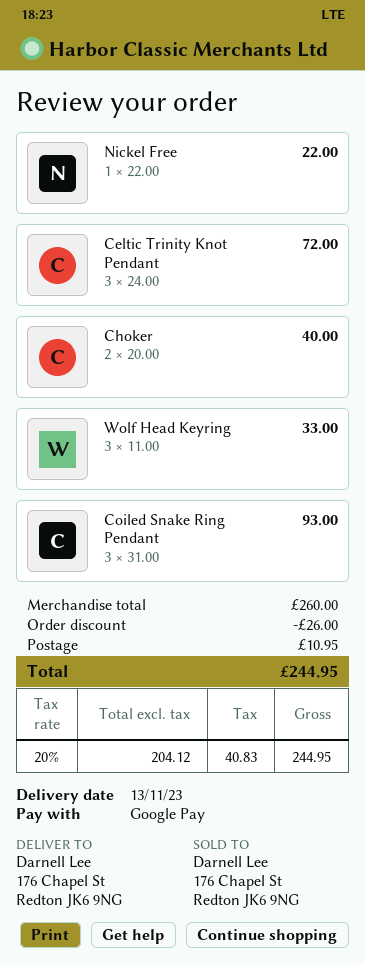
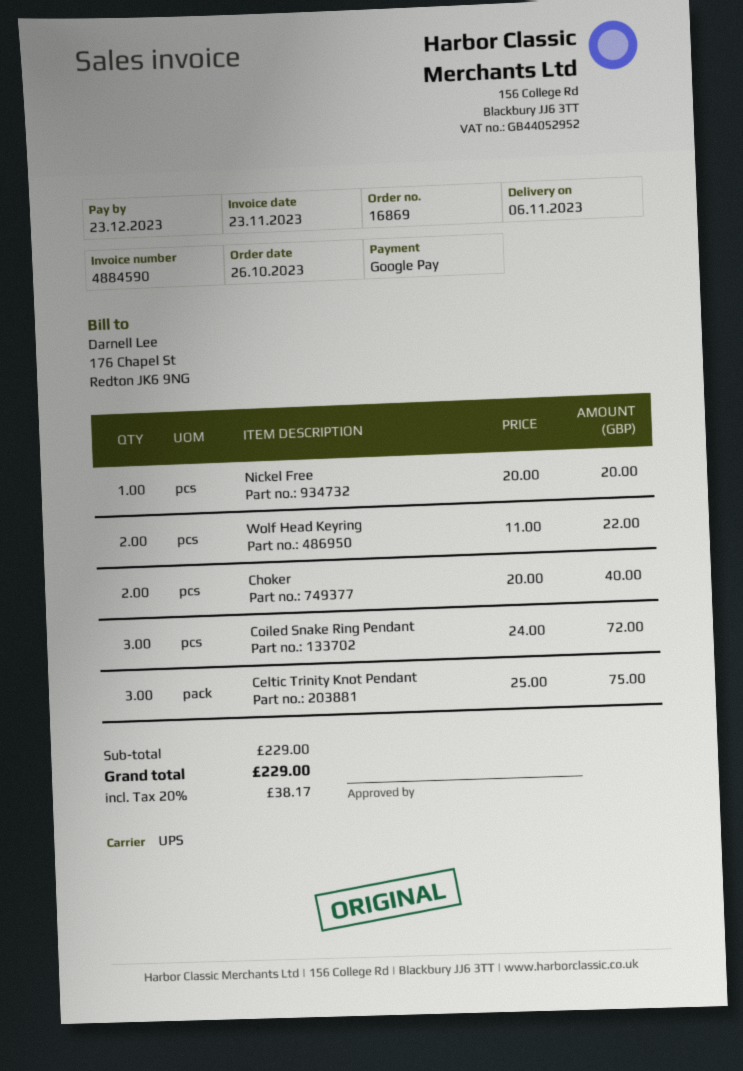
delivery date: 2023-11-13 -> 2023-11-06
Nickel Free: 1 x 22.00 = 22.00 -> 1 x 20.00 = 20.00
Celtic Trinity Knot Pendant: 3 x 24.00 = 72.00 -> 3 x 25.00 = 75.00
Wolf Head Keyring: 3 x 11.00 = 33.00 -> 2 x 11.00 = 22.00
Coiled Snake Ring Pendant: 3 x 31.00 = 93.00 -> 3 x 24.00 = 72.00
subtotal: 260.00 -> 229.00
discount: 26.00 -> none
shipping: 10.95 -> none
tax: 20% = 40.83 -> 20% = 38.17
total: 244.95 -> 229.00

